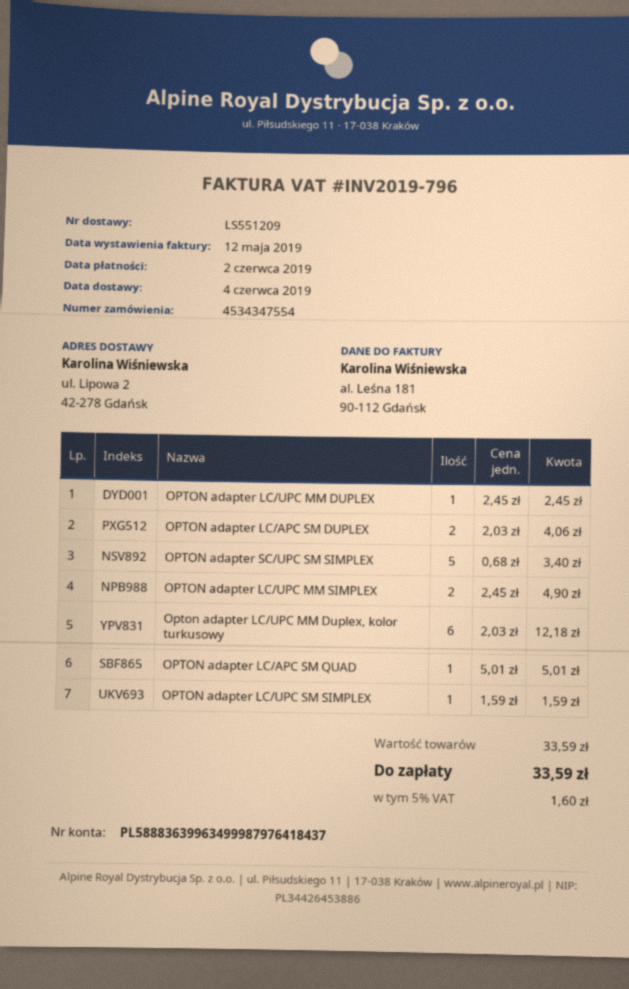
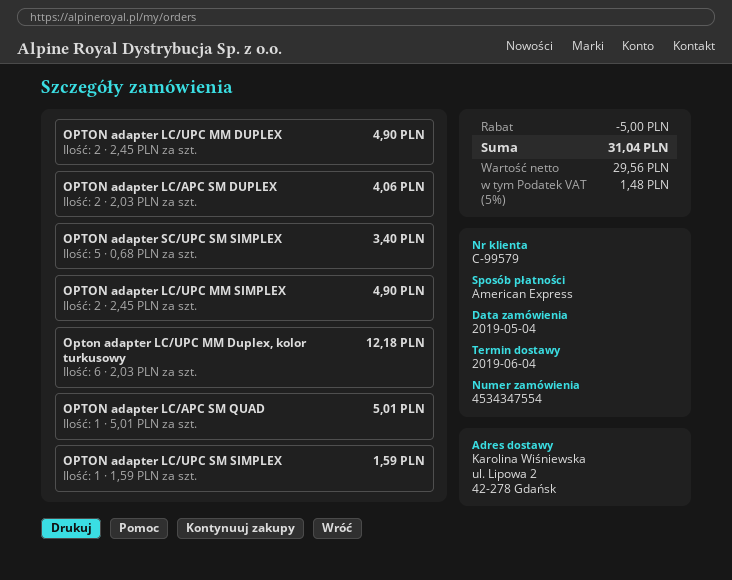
OPTON adapter LC/UPC MM DUPLEX: 1 x 2.45 = 2.45 -> 2 x 2.45 = 4.90
discount: none -> 5.00
tax: 5% = 1.60 -> 5% = 1.48
total: 33.59 -> 31.04

